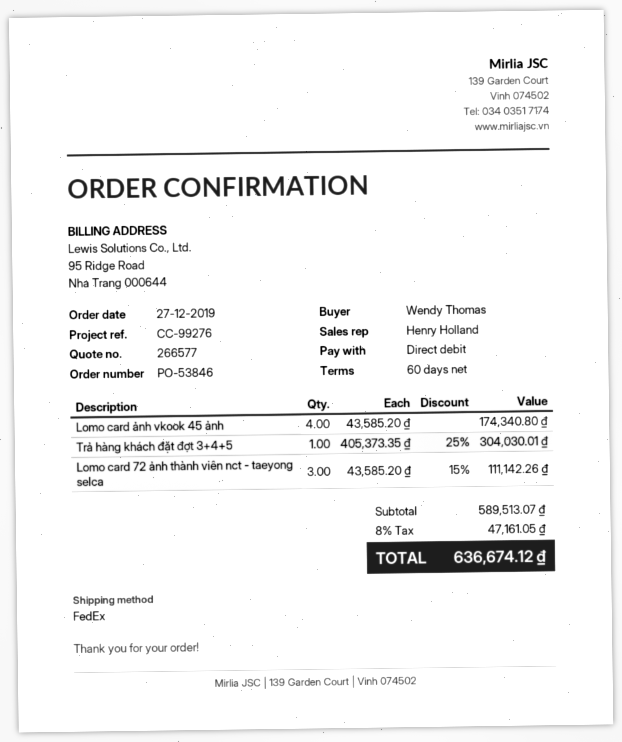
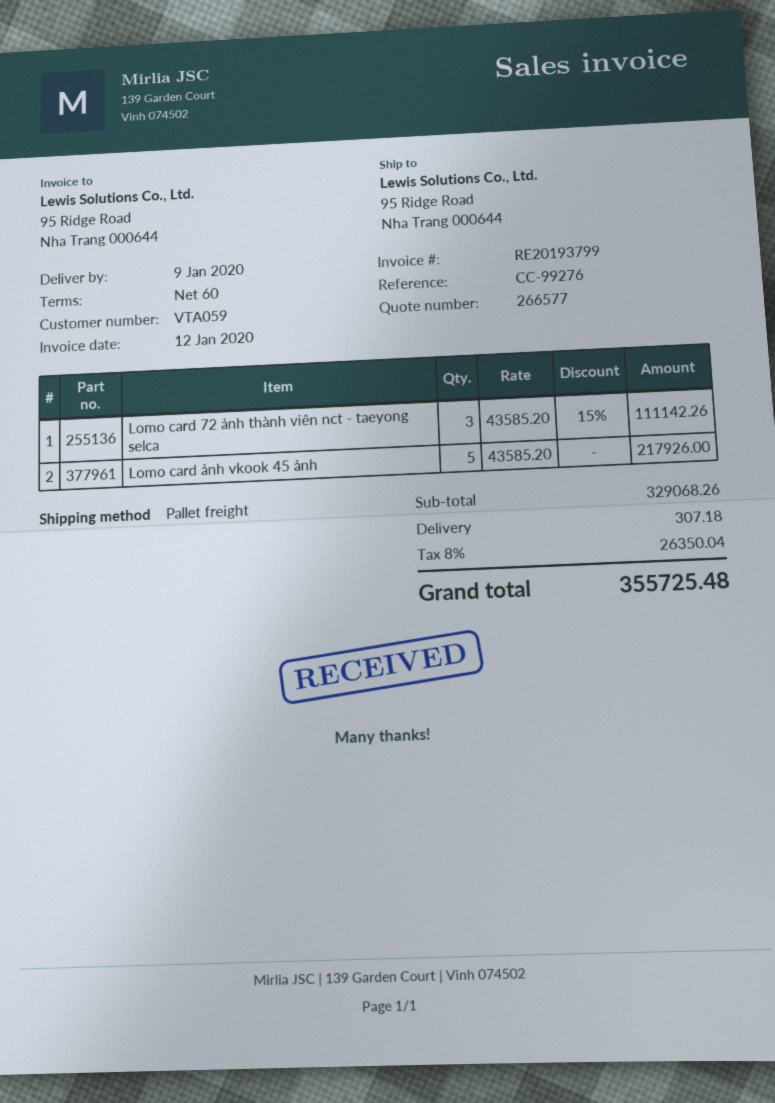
shipping method: FedEx -> pallet freight
Lomo card ảnh vkook 45 ảnh: 4 x 43585.20 = 174340.80 -> 5 x 43585.20 = 217926.00
Trả hàng khách đặt đợt 3+4+5: 1 x 405373.35 - 25% = 304030.01 -> none
subtotal: 589513.07 -> 329068.26
shipping: none -> 307.18
tax: 8% = 47161.05 -> 8% = 26350.04
total: 636674.12 -> 355725.48

